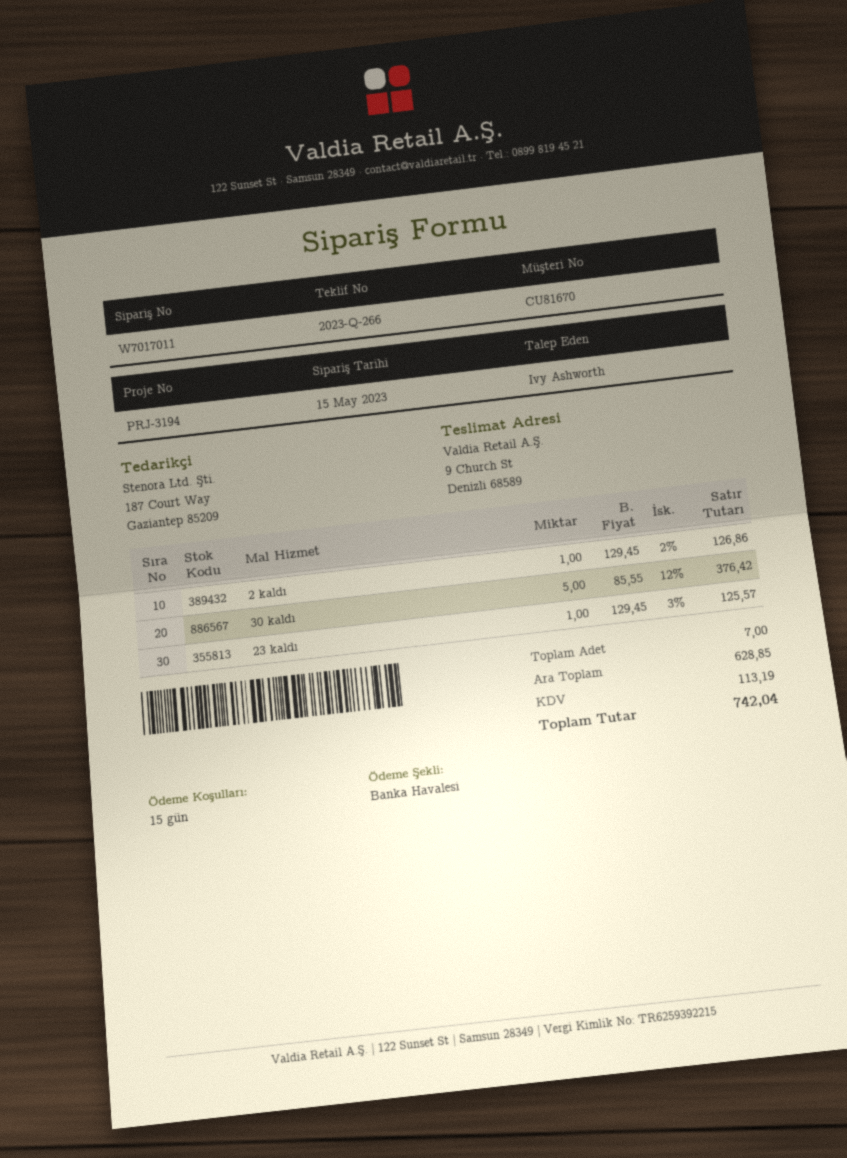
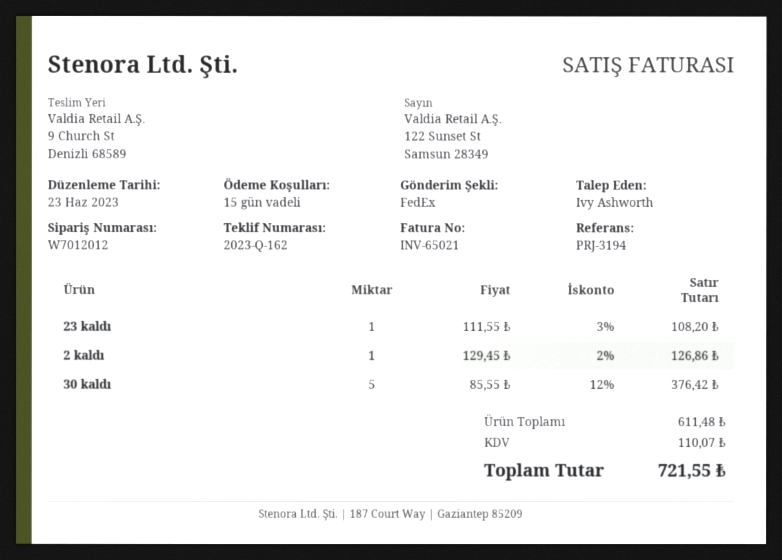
quote number: 2023-Q-266 -> 2023-Q-162
order number: W7017011 -> W7012012
23 kaldı: 1 x 129.45 - 3% = 125.57 -> 1 x 111.55 - 3% = 108.20
subtotal: 628.85 -> 611.48
tax: 113.19 -> 110.07
total: 742.04 -> 721.55

